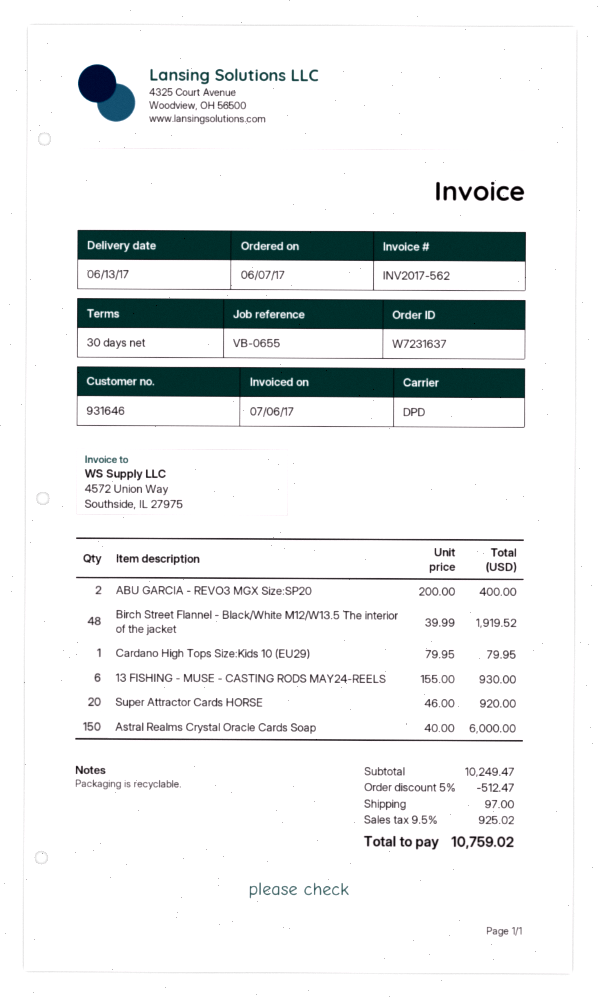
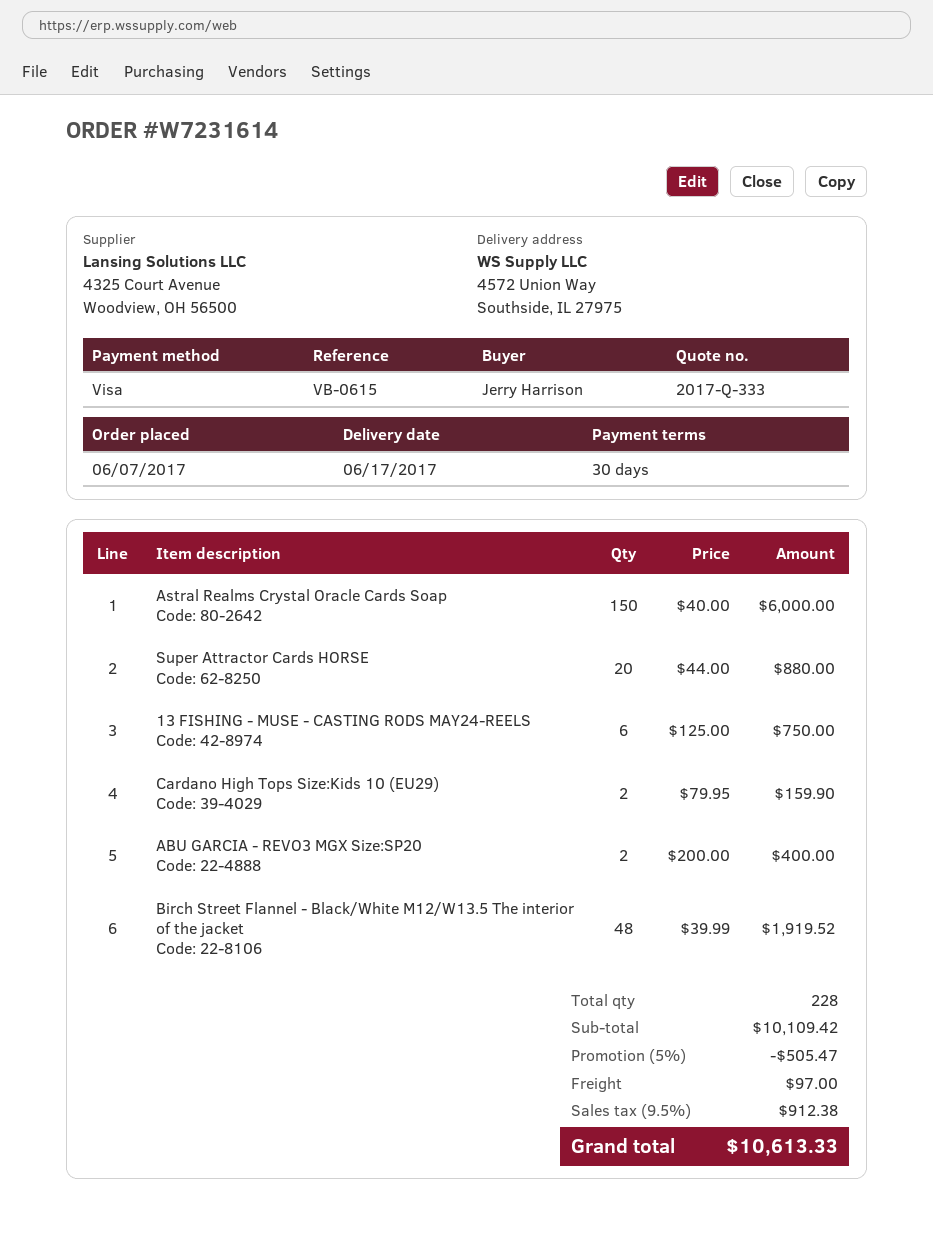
order number: W7231637 -> W7231614
delivery date: 2017-06-13 -> 2017-06-17
reference: VB-0655 -> VB-0615
Cardano High Tops Size:Kids 10 (EU29): 1 x 79.95 = 79.95 -> 2 x 79.95 = 159.90
13 FISHING - MUSE - CASTING RODS MAY24-REELS: 6 x 155.00 = 930.00 -> 6 x 125.00 = 750.00
Super Attractor Cards HORSE: 20 x 46.00 = 920.00 -> 20 x 44.00 = 880.00
subtotal: 10249.47 -> 10109.42
discount: 5% = 512.47 -> 5% = 505.47
tax: 9.5% = 925.02 -> 9.5% = 912.38
total: 10759.02 -> 10613.33

